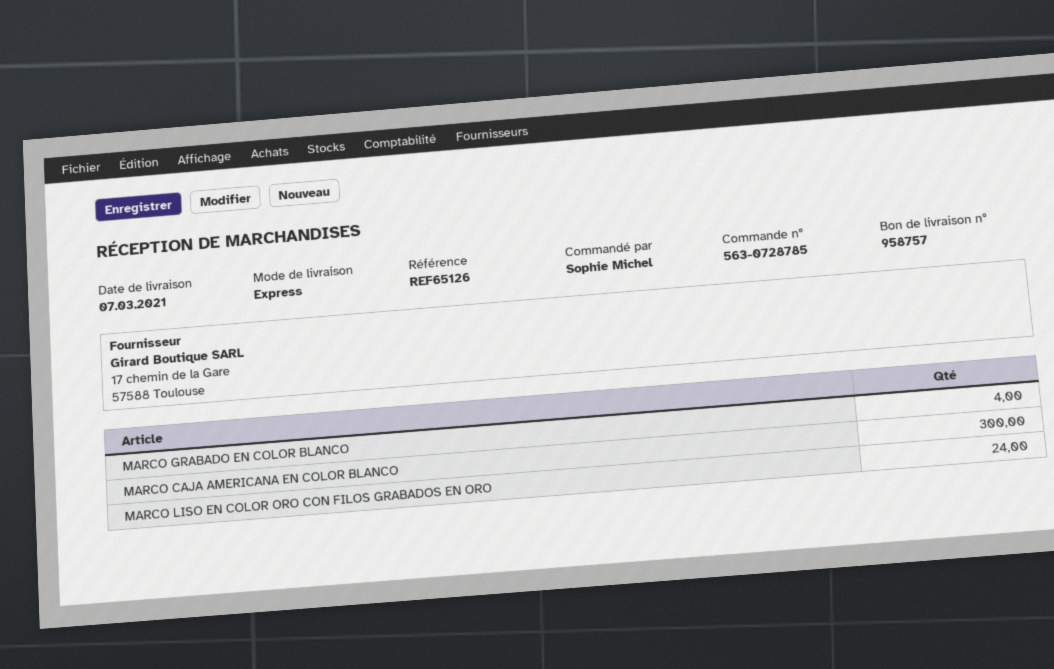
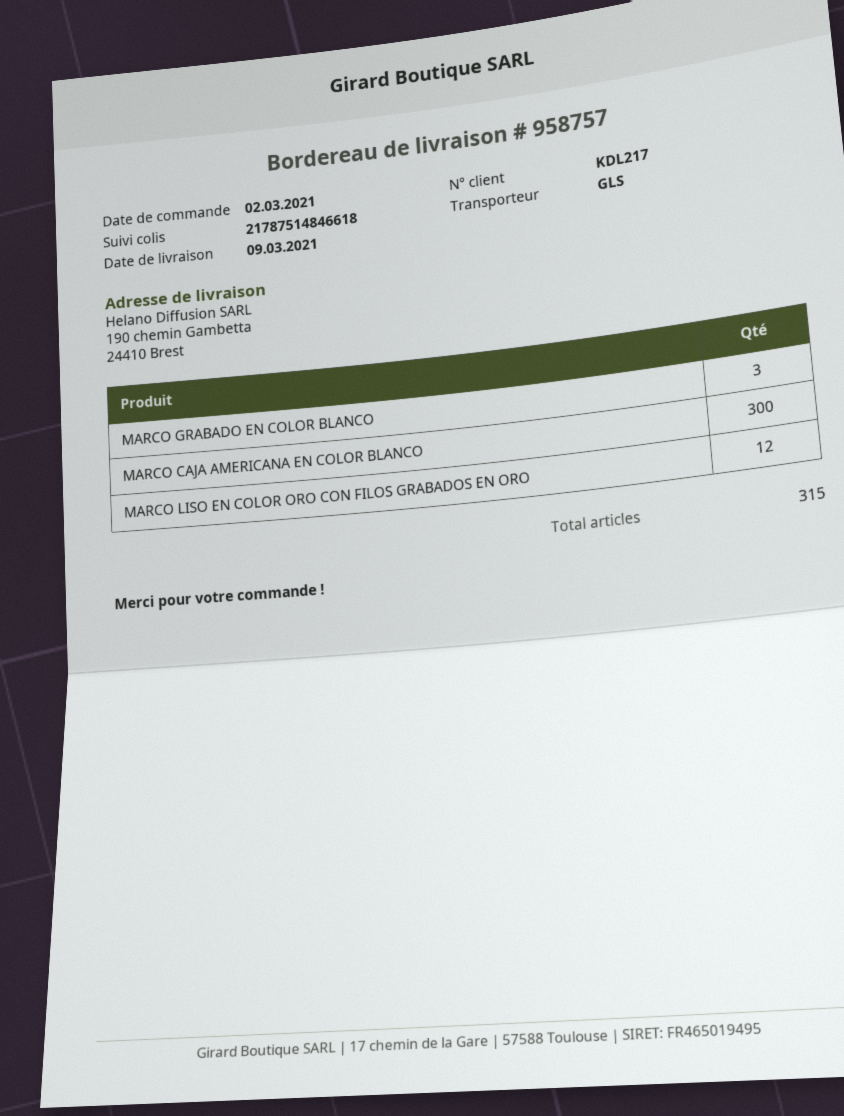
delivery date: 2021-03-07 -> 2021-03-09
shipping method: express -> GLS
MARCO GRABADO EN COLOR BLANCO: 4 -> 3
MARCO LISO EN COLOR ORO CON FILOS GRABADOS EN ORO: 24 -> 12

